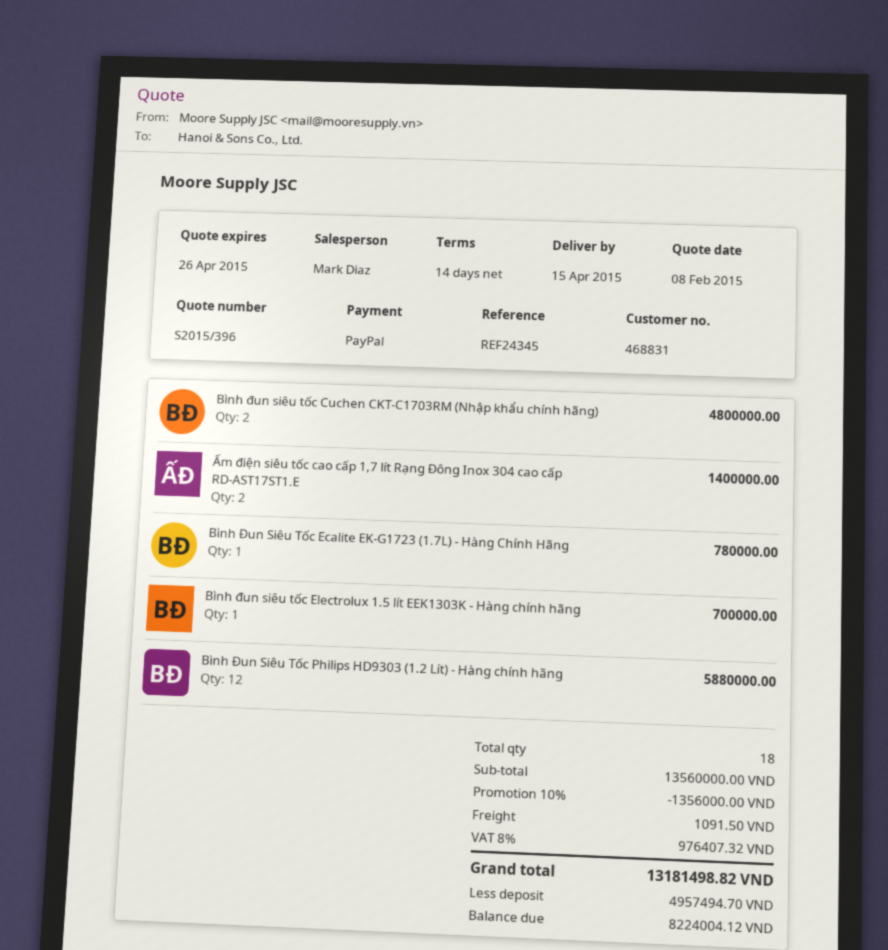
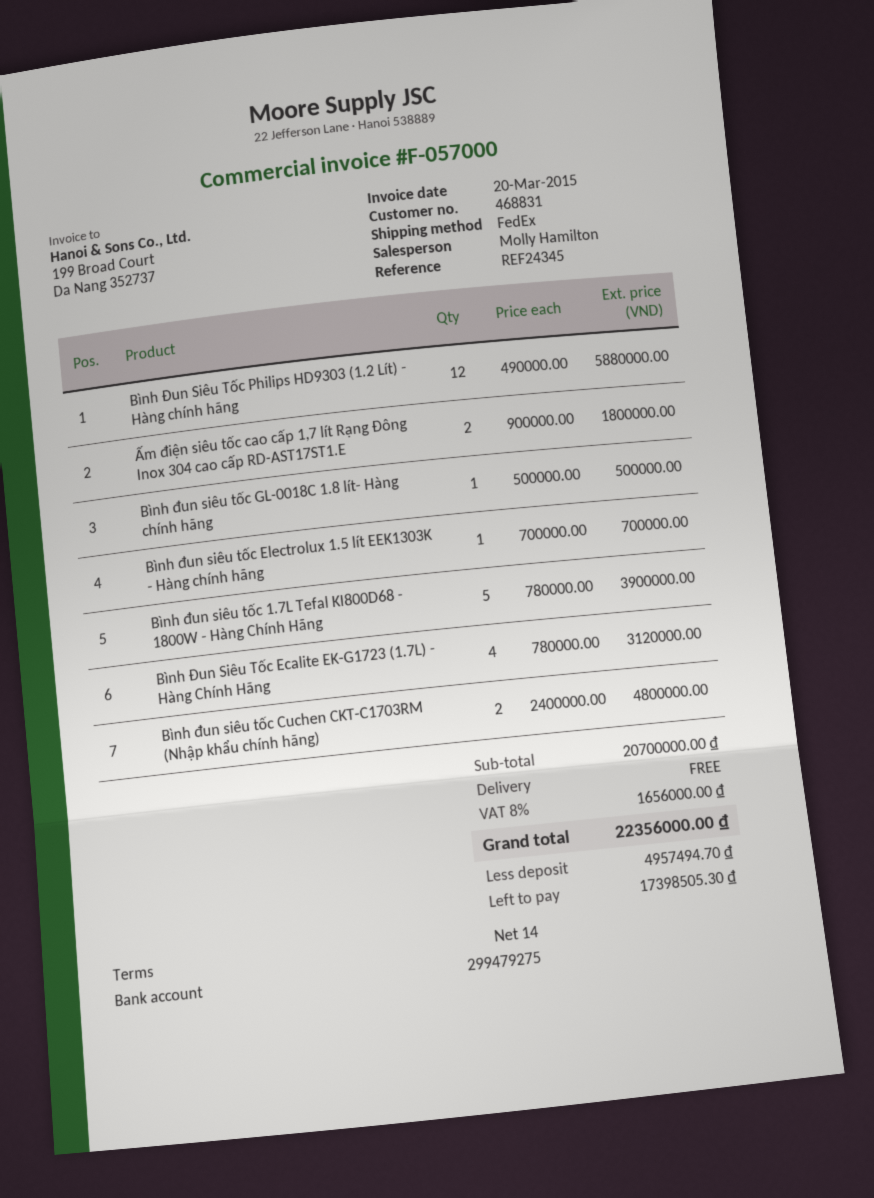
sales rep: Mark Diaz -> Molly Hamilton
Ấm điện siêu tốc cao cấp 1,7 lít Rạng Đông Inox 304 cao cấp RD-AST17ST1.E: 2 for 1400000.00 -> 2 for 1800000.00
Bình Đun Siêu Tốc Ecalite EK-G1723 (1.7L) - Hàng Chính Hãng: 1 for 780000.00 -> 4 for 3120000.00
Bình đun siêu tốc GL-0018C 1.8 lít- Hàng chính hãng: none -> 1 for 500000.00
Bình đun siêu tốc 1.7L Tefal KI800D68 - 1800W - Hàng Chính Hãng: none -> 5 for 3900000.00
subtotal: 13560000.00 -> 20700000.00
discount: 10% = 1356000.00 -> none
shipping: 1091.50 -> 0.00
tax: 8% = 976407.32 -> 8% = 1656000.00
total: 13181498.82 -> 22356000.00
balance: 8224004.12 -> 17398505.30

